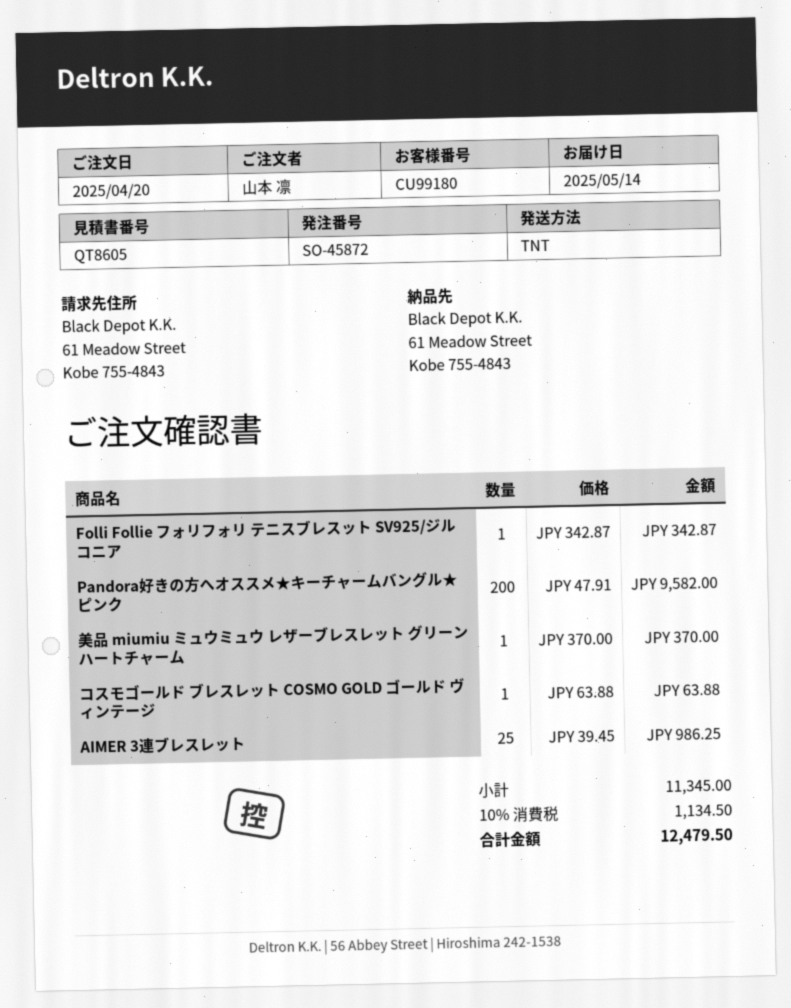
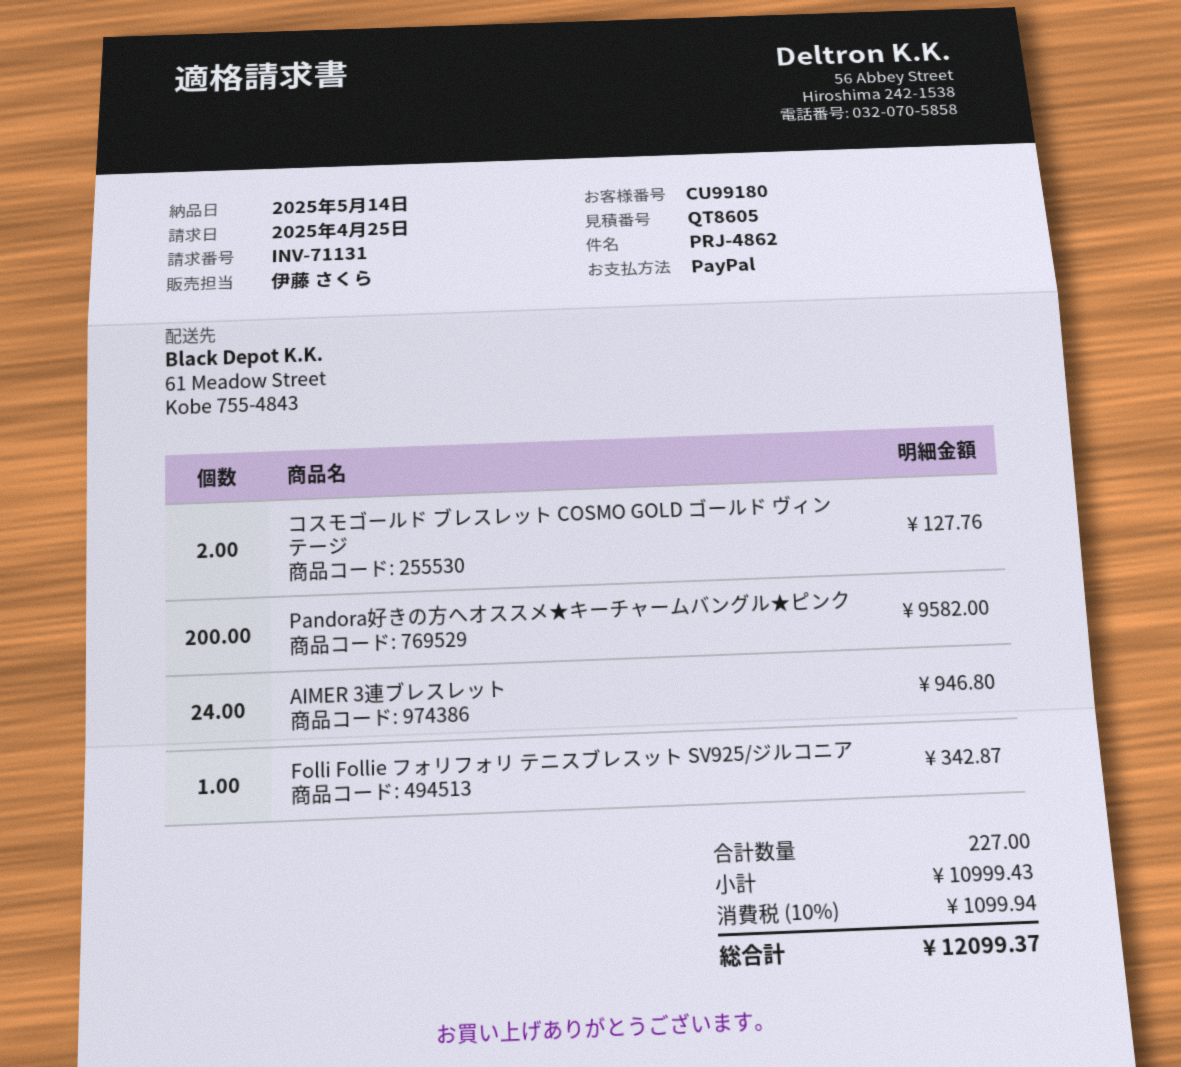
美品 miumiu ミュウミュウ レザーブレスレット グリーン ハートチャーム: 1 for 370.00 -> none
コスモゴールド ブレスレット COSMO GOLD ゴールド ヴィンテージ: 1 for 63.88 -> 2 for 127.76
AIMER 3連ブレスレット: 25 for 986.25 -> 24 for 946.80
subtotal: 11345.00 -> 10999.43
tax: 10% = 1134.50 -> 10% = 1099.94
total: 12479.50 -> 12099.37

